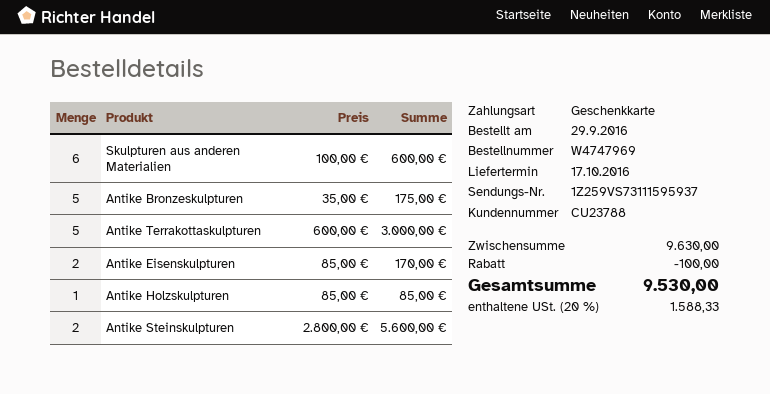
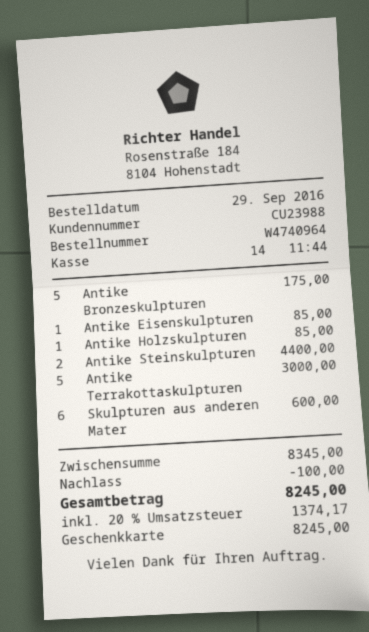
order number: W4747969 -> W4740964
customer number: CU23788 -> CU23988
Antike Eisenskulpturen: 2 for 170.00 -> 1 for 85.00
Antike Steinskulpturen: 2 for 5600.00 -> 2 for 4400.00
subtotal: 9630.00 -> 8345.00
tax: 20% = 1588.33 -> 20% = 1374.17
total: 9530.00 -> 8245.00

